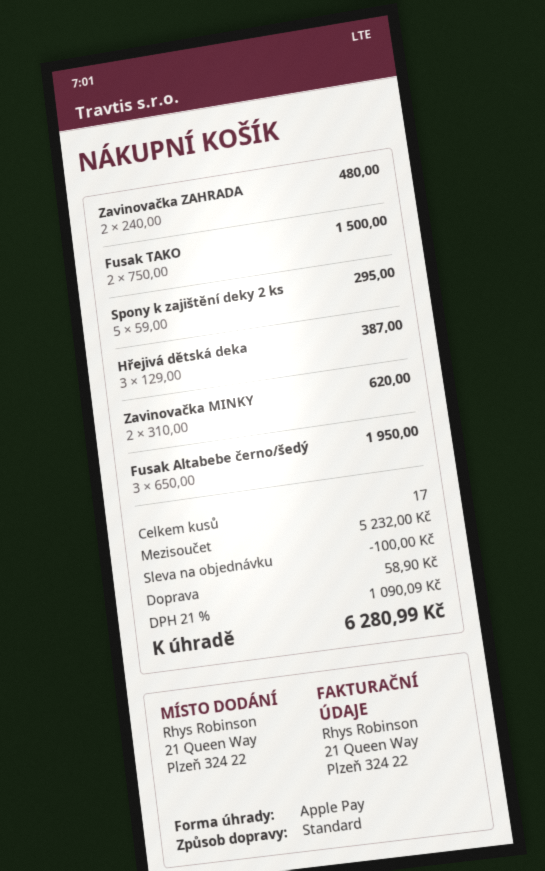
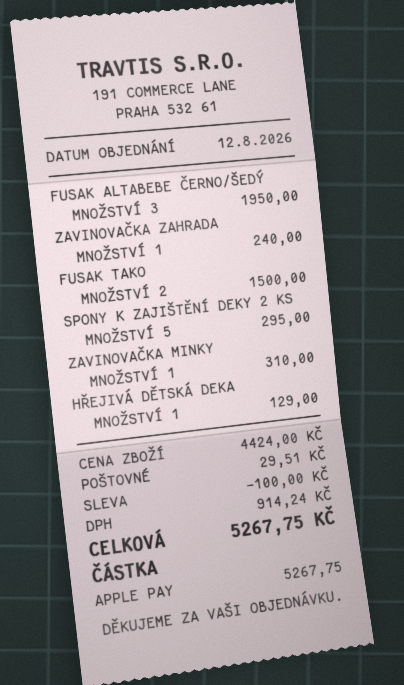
Zavinovačka ZAHRADA: 2 for 480.00 -> 1 for 240.00
Hřejivá dětská deka: 3 for 387.00 -> 1 for 129.00
Zavinovačka MINKY: 2 for 620.00 -> 1 for 310.00
subtotal: 5232.00 -> 4424.00
shipping: 58.90 -> 29.51
tax: 1090.09 -> 914.24
total: 6280.99 -> 5267.75

